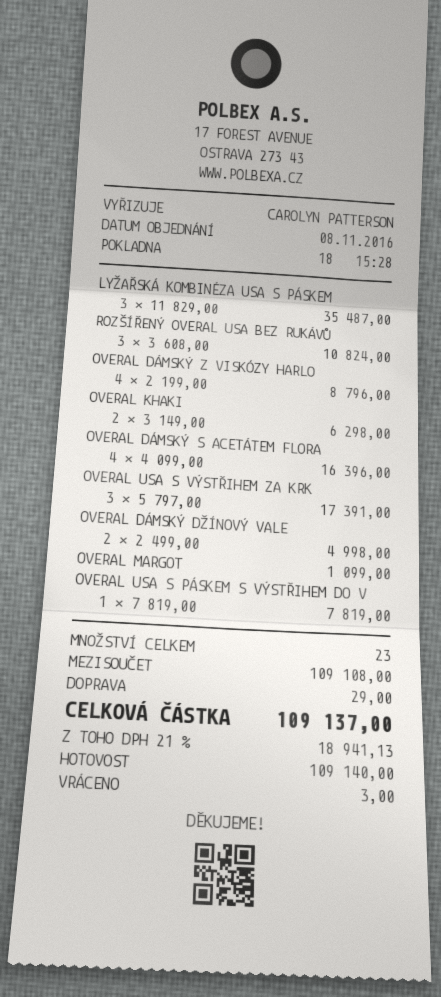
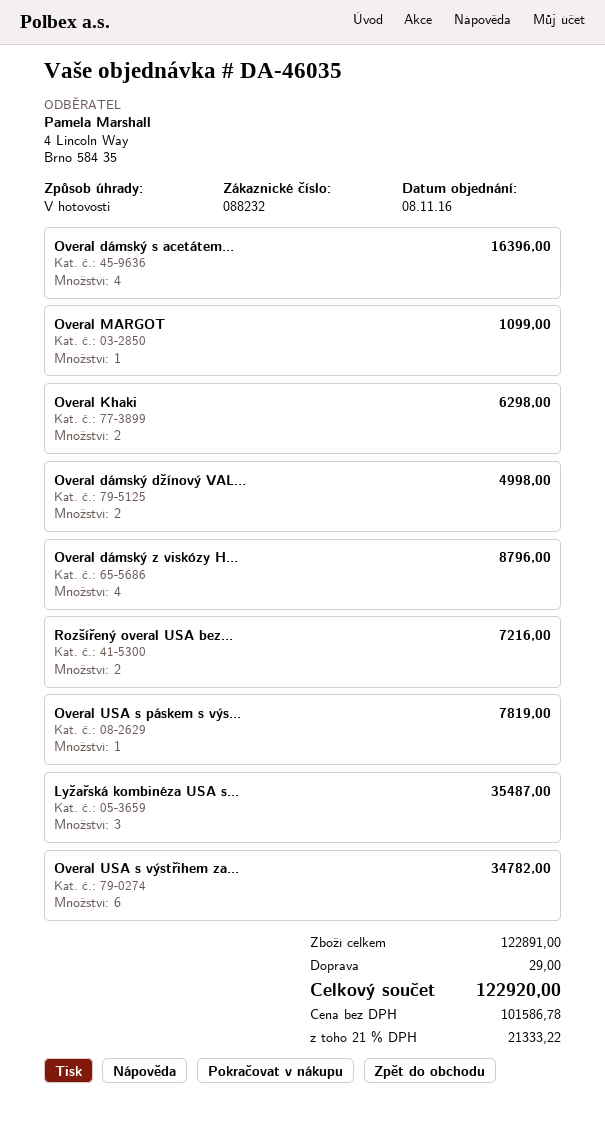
ROZŠÍŘENÝ OVERAL USA BEZ RUKÁVŮ: 3 for 10824.00 -> 2 for 7216.00
OVERAL USA S VÝSTŘIHEM ZA KRK: 3 for 17391.00 -> 6 for 34782.00
subtotal: 109108.00 -> 122891.00
tax: 21% = 18941.13 -> 21% = 21333.22
total: 109137.00 -> 122920.00

